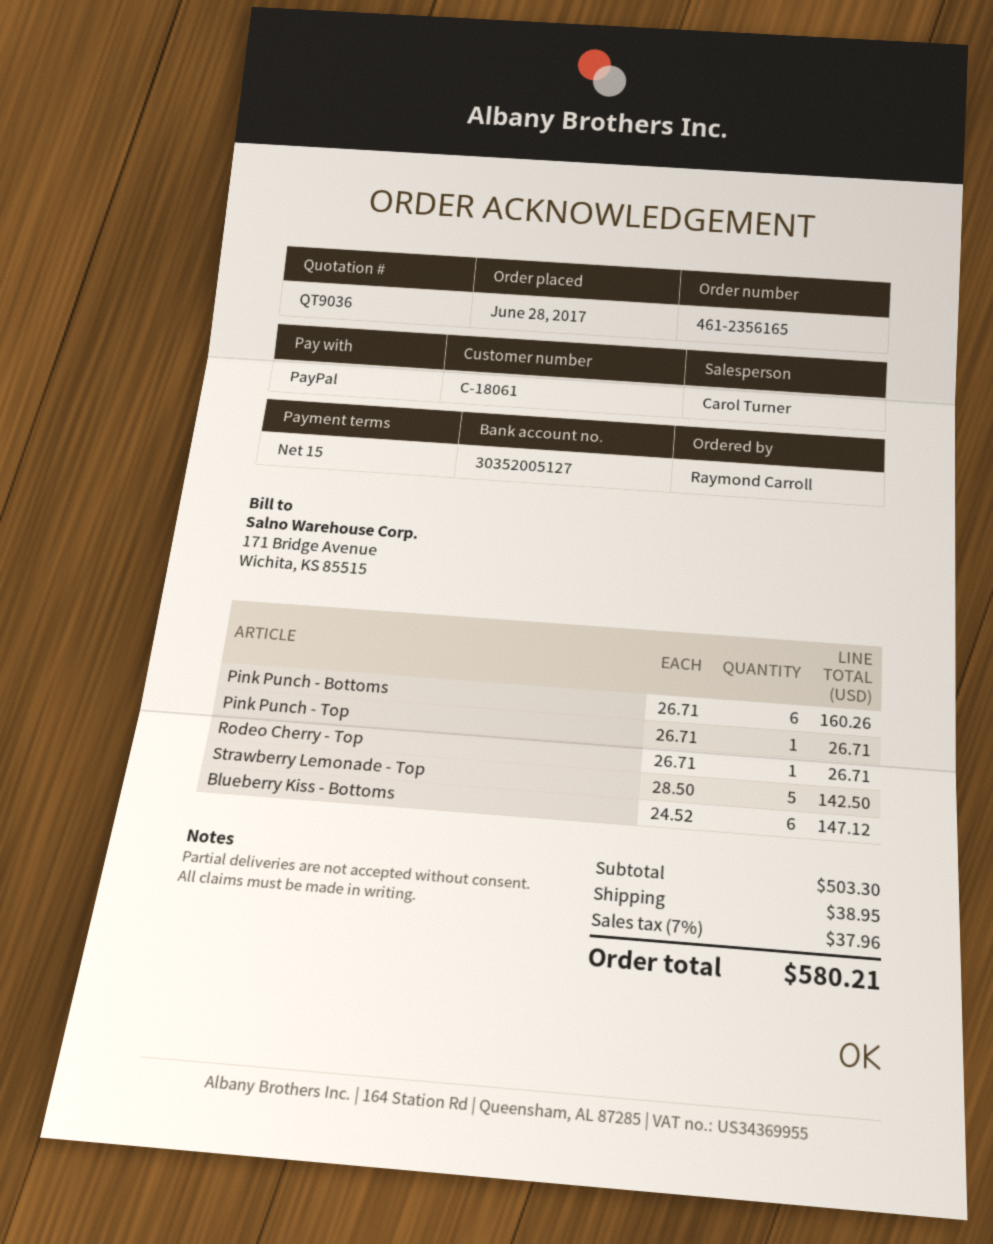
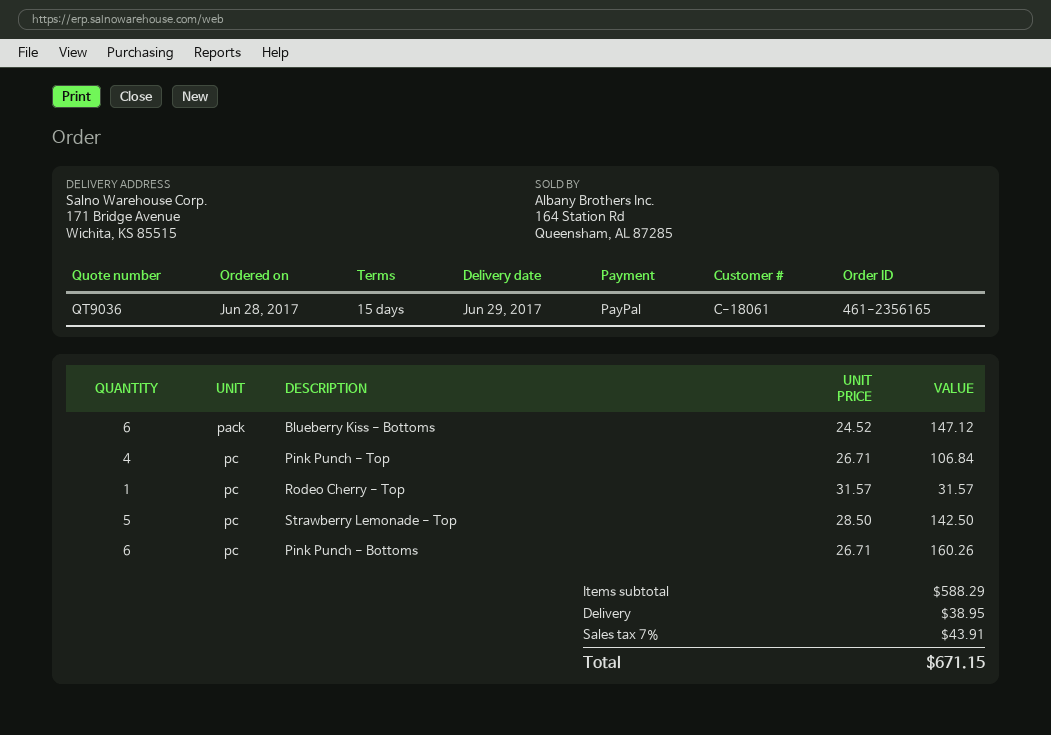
Pink Punch - Top: 1 x 26.71 = 26.71 -> 4 x 26.71 = 106.84
Rodeo Cherry - Top: 1 x 26.71 = 26.71 -> 1 x 31.57 = 31.57
subtotal: 503.30 -> 588.29
tax: 7% = 37.96 -> 7% = 43.91
total: 580.21 -> 671.15

